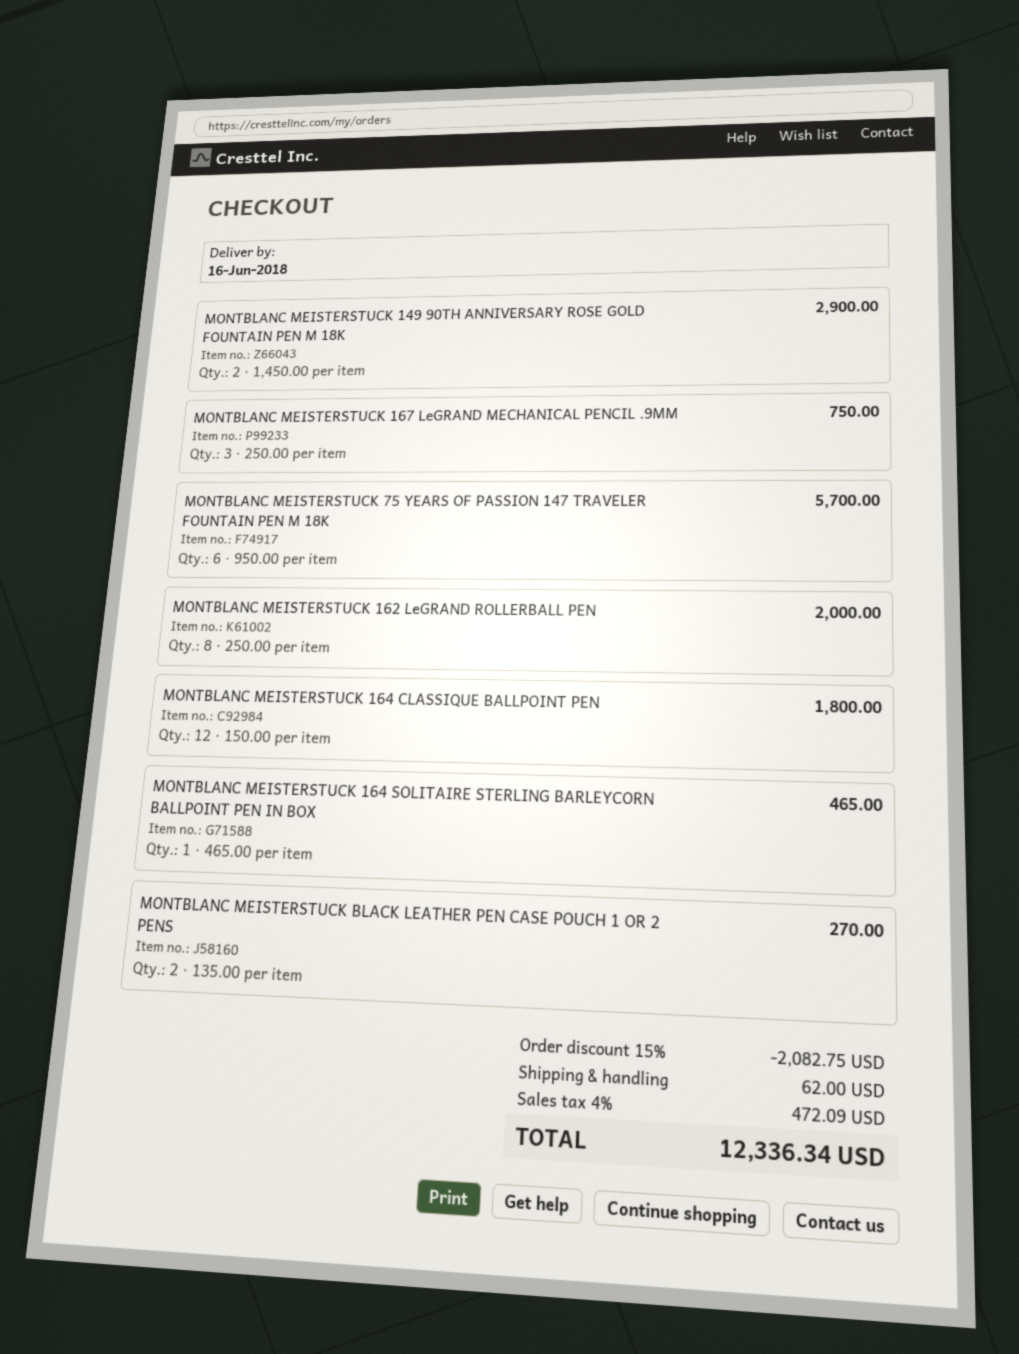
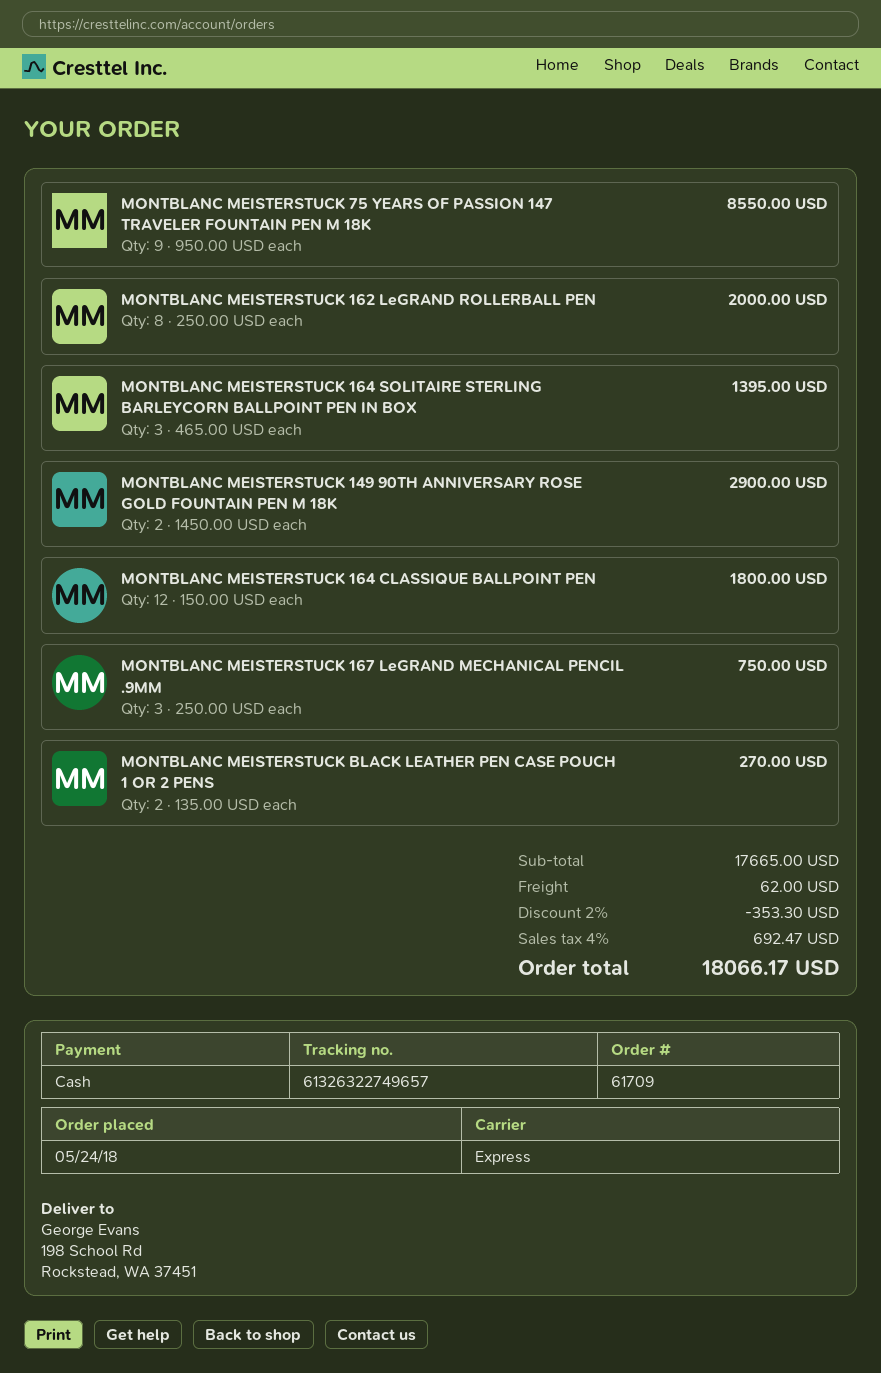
MONTBLANC MEISTERSTUCK 75 YEARS OF PASSION 147 TRAVELER FOUNTAIN PEN M 18K: 6 x 950.00 = 5700.00 -> 9 x 950.00 = 8550.00
MONTBLANC MEISTERSTUCK 164 SOLITAIRE STERLING BARLEYCORN BALLPOINT PEN IN BOX: 1 x 465.00 = 465.00 -> 3 x 465.00 = 1395.00
discount: 15% = 2082.75 -> 2% = 353.30
tax: 4% = 472.09 -> 4% = 692.47
total: 12336.34 -> 18066.17

